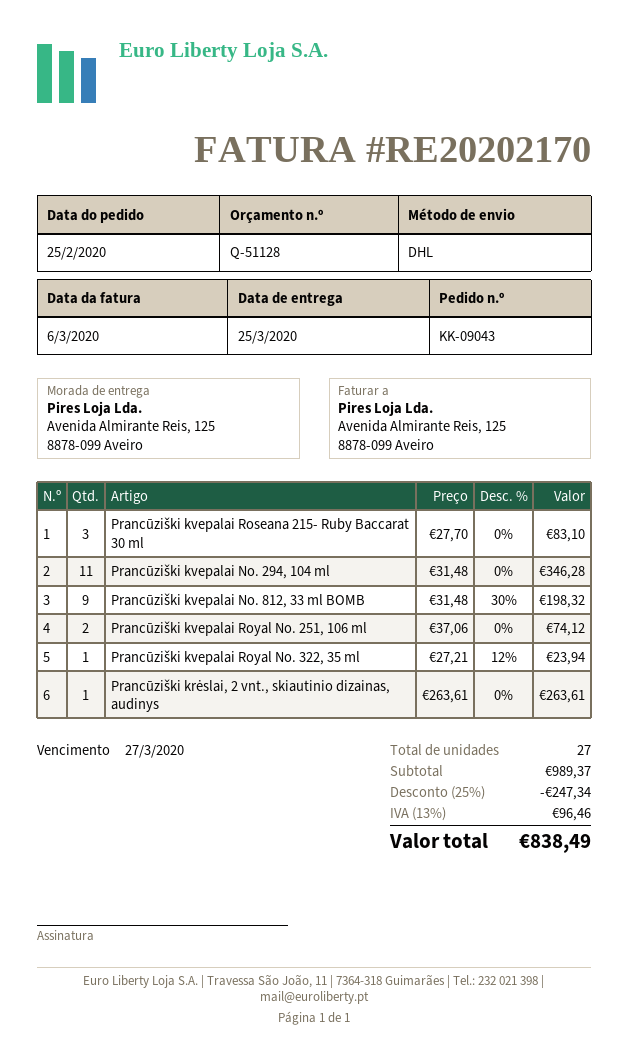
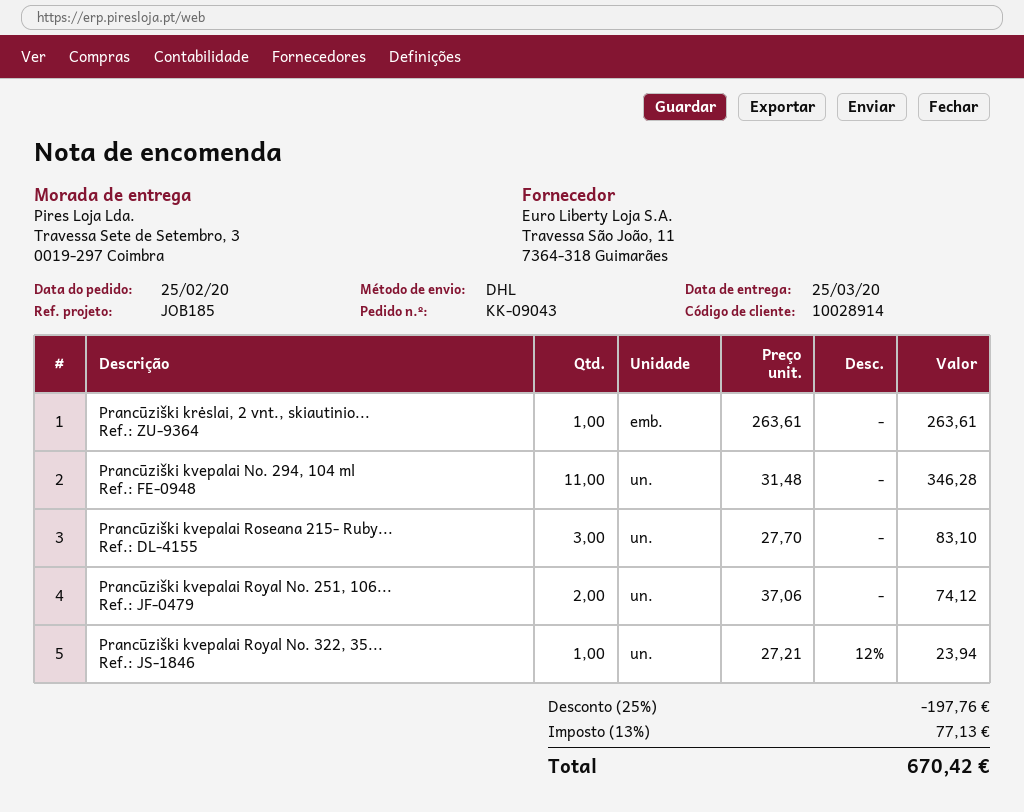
ship to: Avenida Almirante Reis, 125, 8878-099 Aveiro -> Travessa Sete de Setembro, 3, 0019-297 Coimbra
Prancūziški kvepalai No. 812, 33 ml BOMB: 9 x 31.48 - 30% = 198.32 -> none
discount: 25% = 247.34 -> 25% = 197.76
tax: 13% = 96.46 -> 13% = 77.13
total: 838.49 -> 670.42

